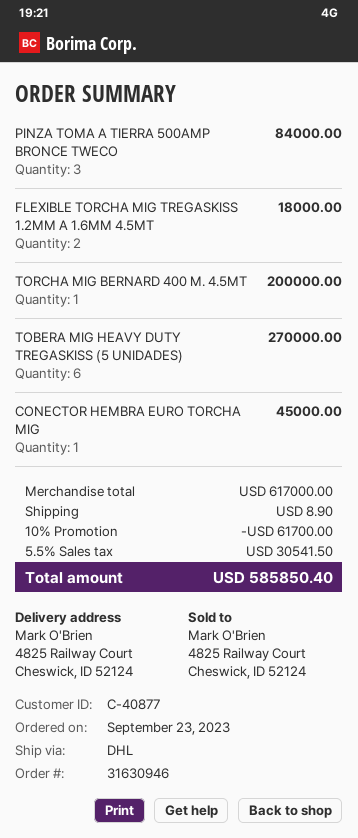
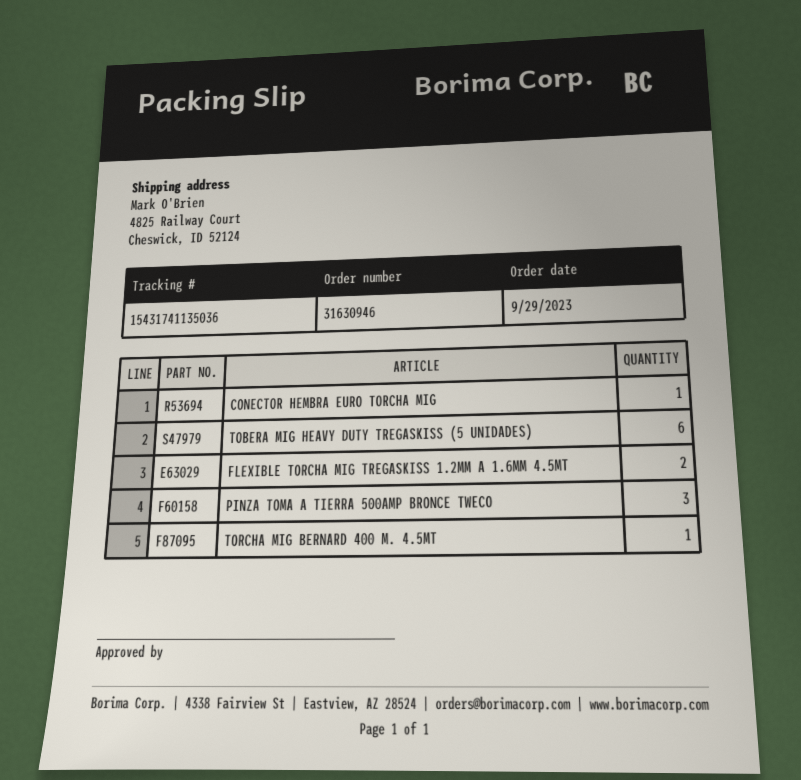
order date: 2023-09-23 -> 2023-09-29

